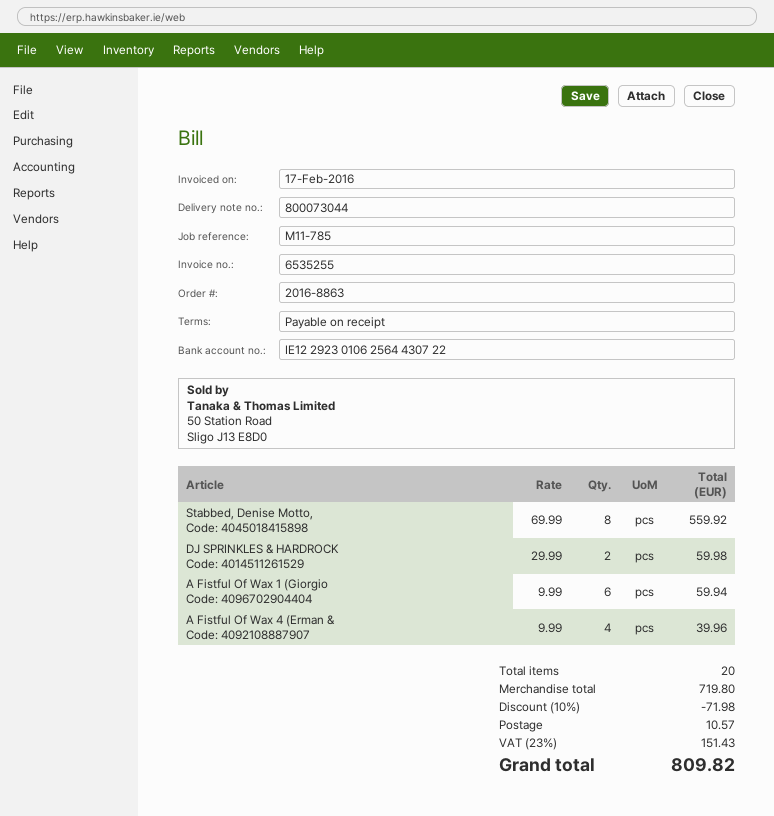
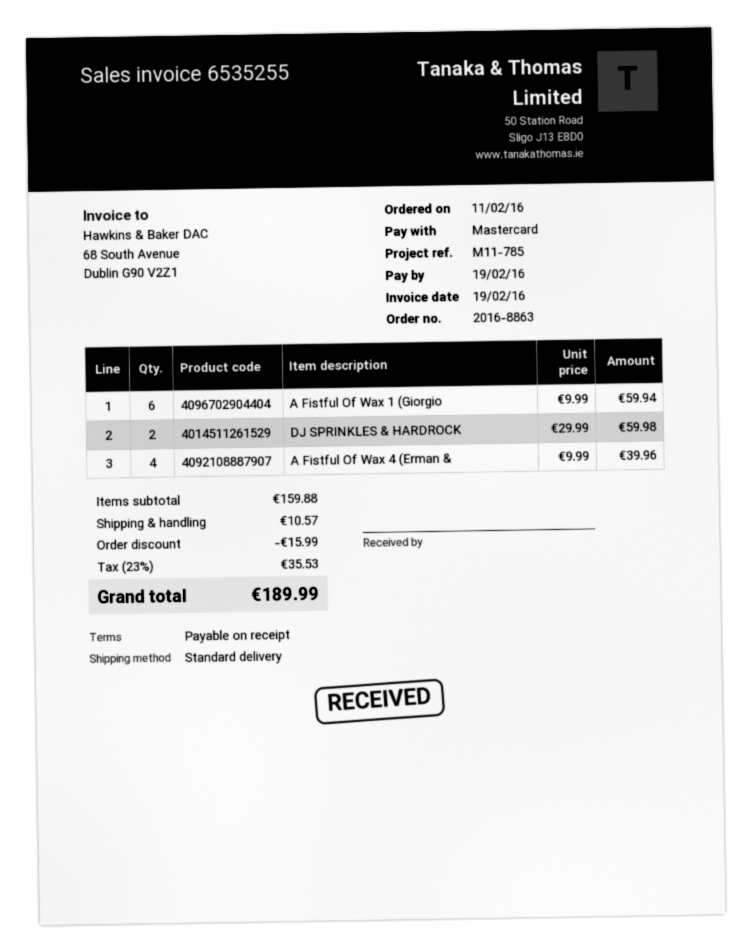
invoice date: 2016-02-17 -> 2016-02-19
Stabbed, Denise Motto,: 8 x 69.99 = 559.92 -> none
subtotal: 719.80 -> 159.88
discount: 71.98 -> 15.99
tax: 23% = 151.43 -> 23% = 35.53
total: 809.82 -> 189.99

